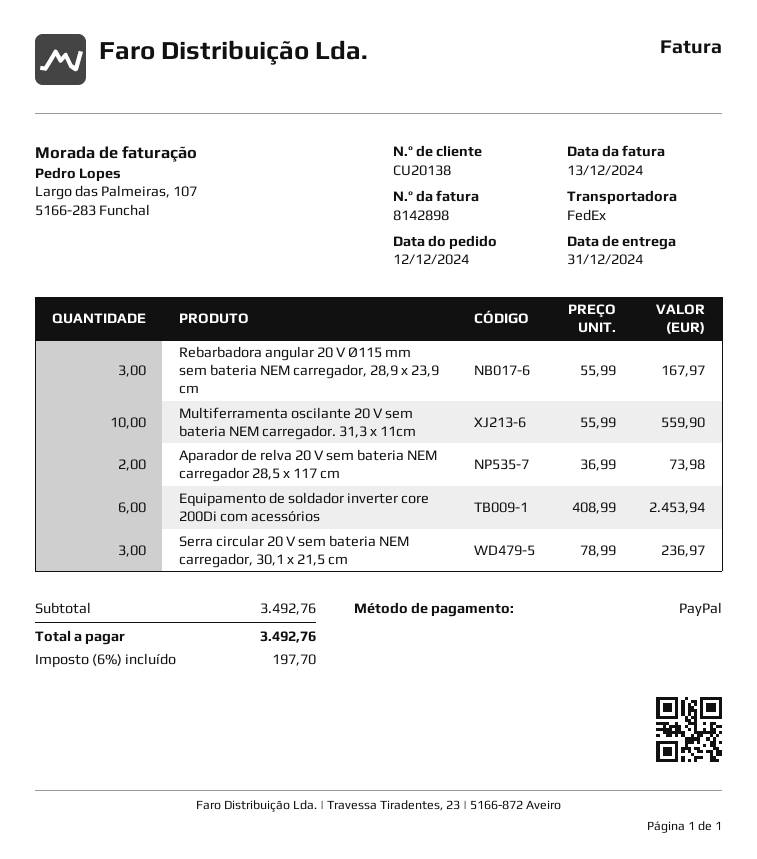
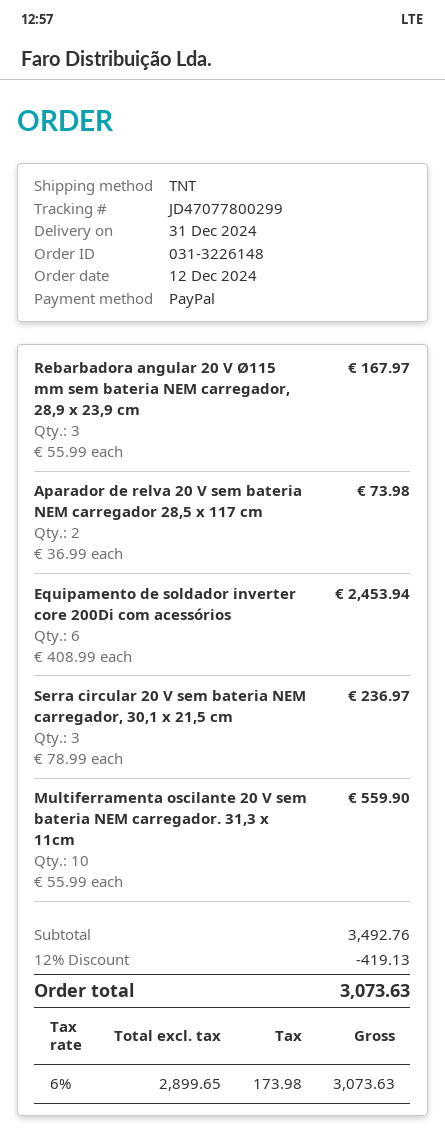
shipping method: FedEx -> TNT
discount: none -> 12% = 419.13
tax: 6% = 197.70 -> 6% = 173.98
total: 3492.76 -> 3073.63

